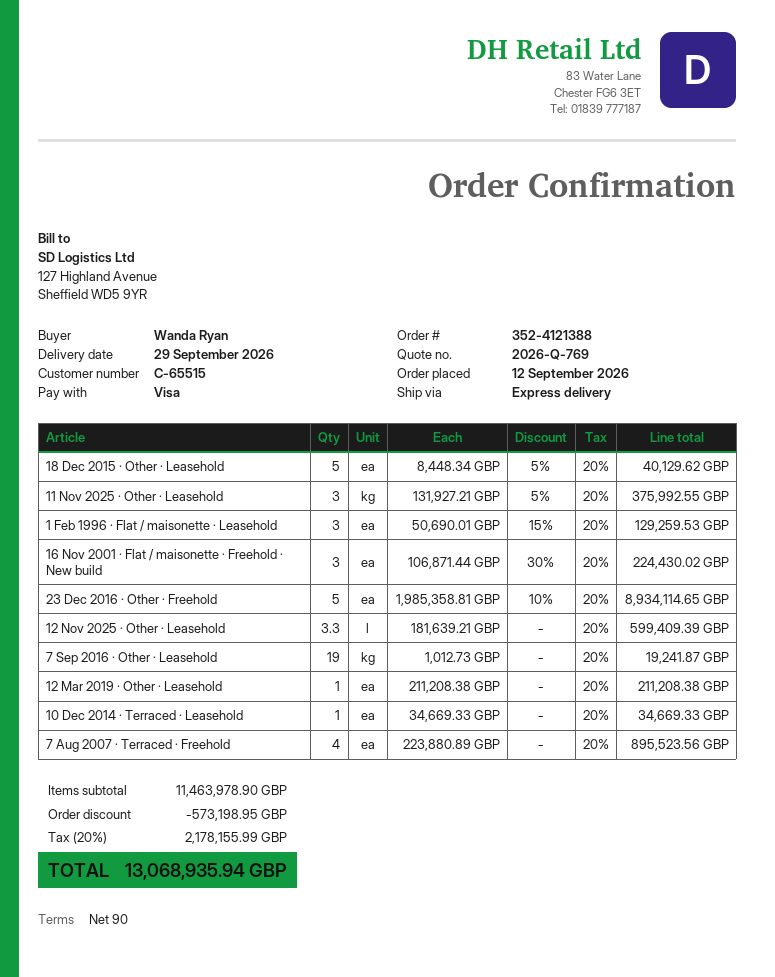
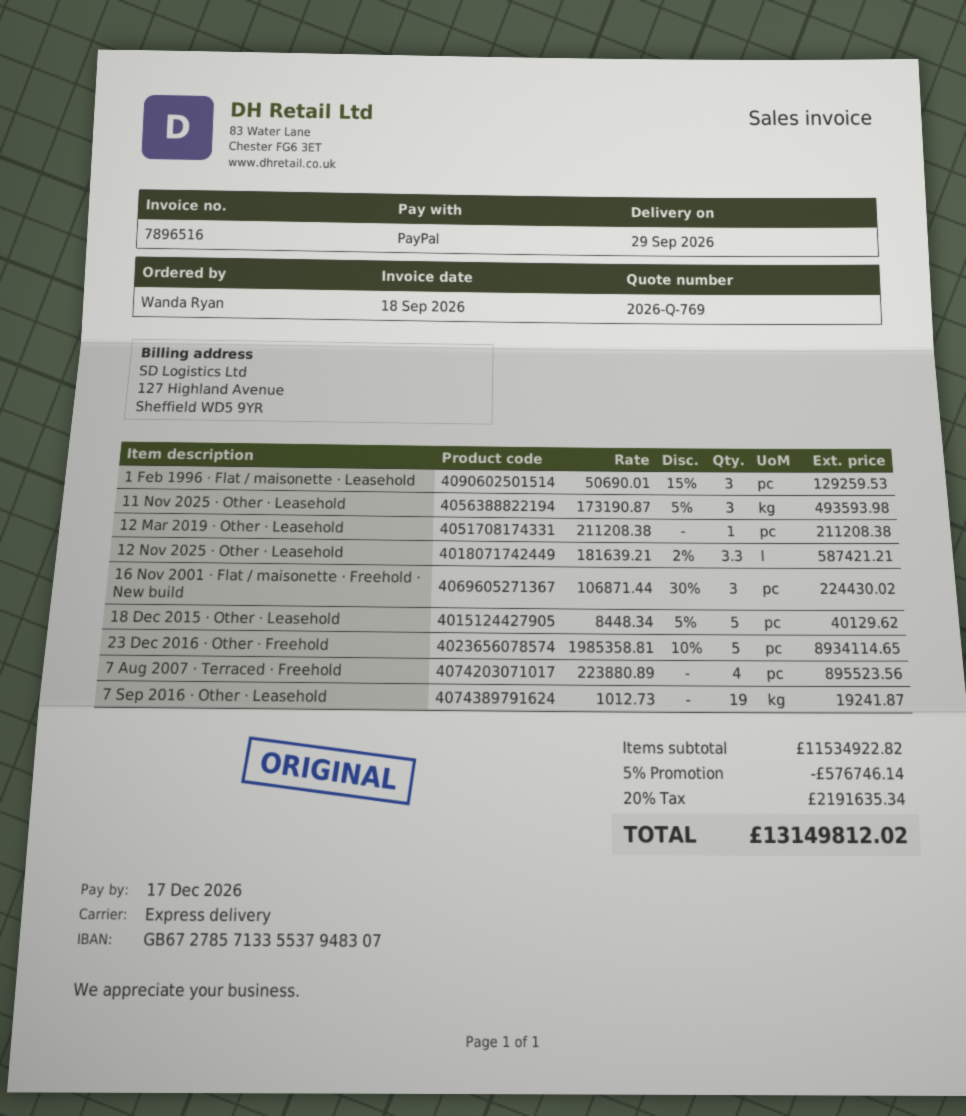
payment method: Visa -> PayPal
11 Nov 2025 · Other · Leasehold: 3 x 131927.21 - 5% = 375992.55 -> 3 x 173190.87 - 5% = 493593.98
12 Nov 2025 · Other · Leasehold: 3.3 x 181639.21 = 599409.39 -> 3.3 x 181639.21 - 2% = 587421.21
10 Dec 2014 · Terraced · Leasehold: 1 x 34669.33 = 34669.33 -> none
subtotal: 11463978.90 -> 11534922.82
discount: 573198.95 -> 576746.14
tax: 20% = 2178155.99 -> 20% = 2191635.34
total: 13068935.94 -> 13149812.02

